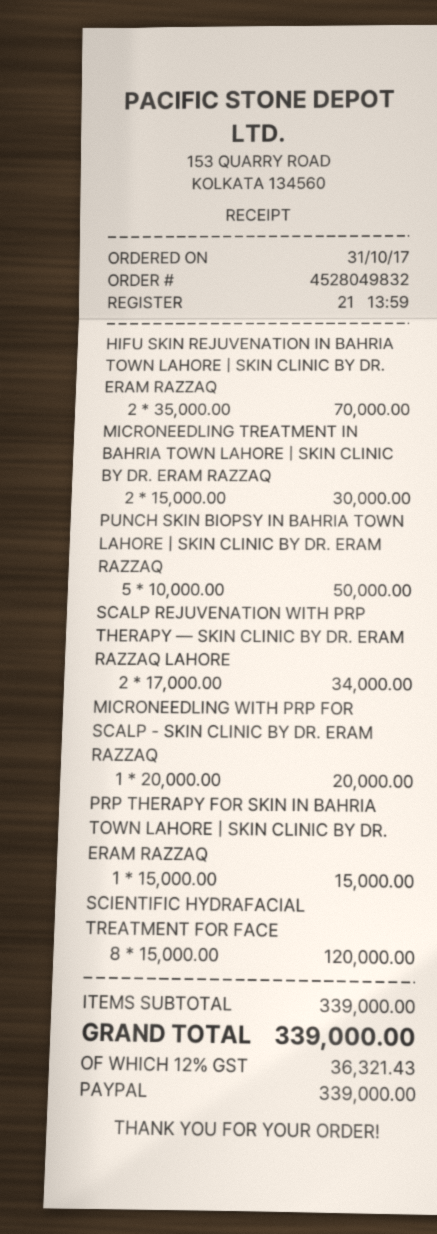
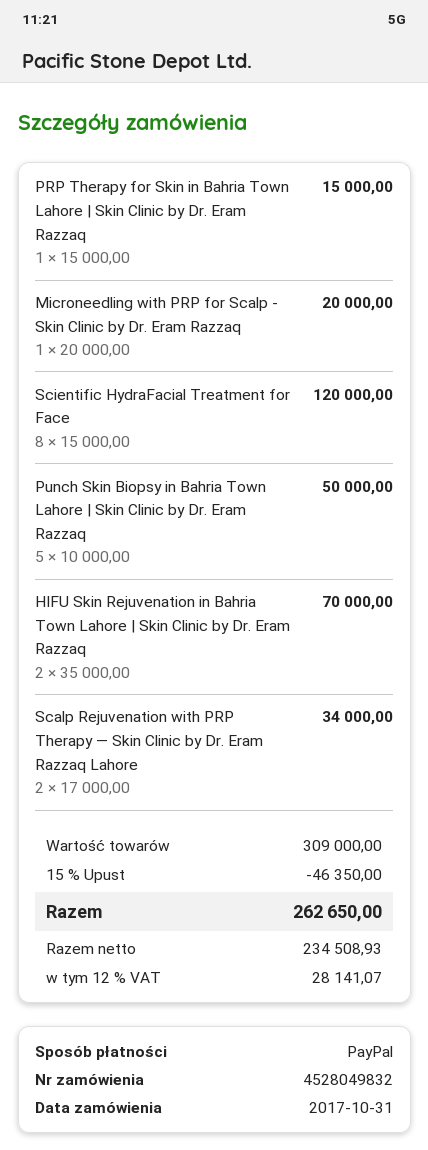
MICRONEEDLING TREATMENT IN BAHRIA TOWN LAHORE | SKIN CLINIC BY DR. ERAM RAZZAQ: 2 x 15000.00 = 30000.00 -> none
subtotal: 339000.00 -> 309000.00
discount: none -> 15% = 46350.00
tax: 12% = 36321.43 -> 12% = 28141.07
total: 339000.00 -> 262650.00

